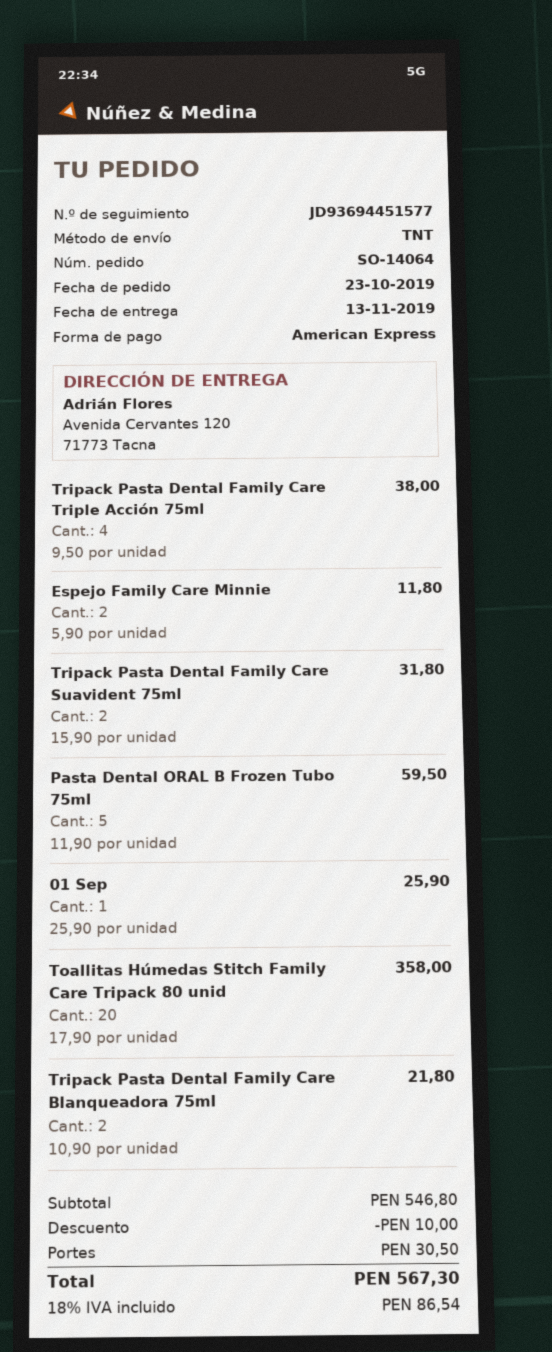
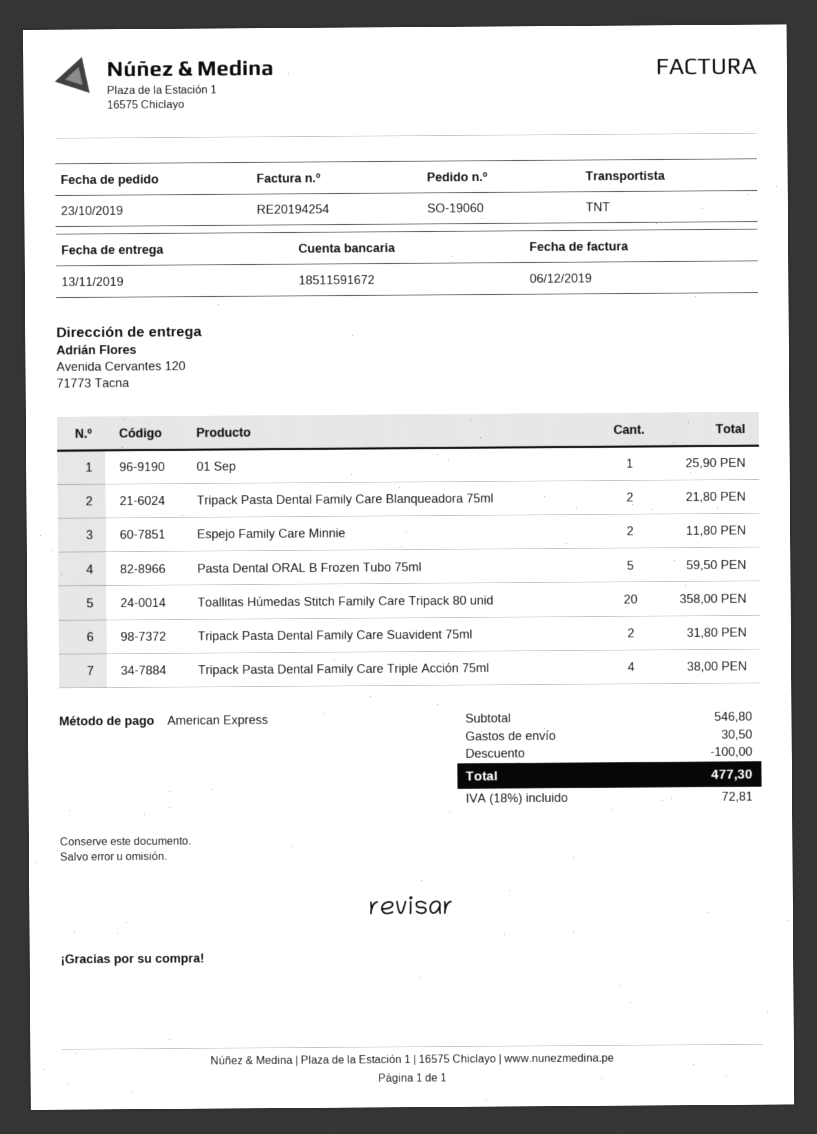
order number: SO-14064 -> SO-19060
discount: 10.00 -> 100.00
tax: 18% = 86.54 -> 18% = 72.81
total: 567.30 -> 477.30

